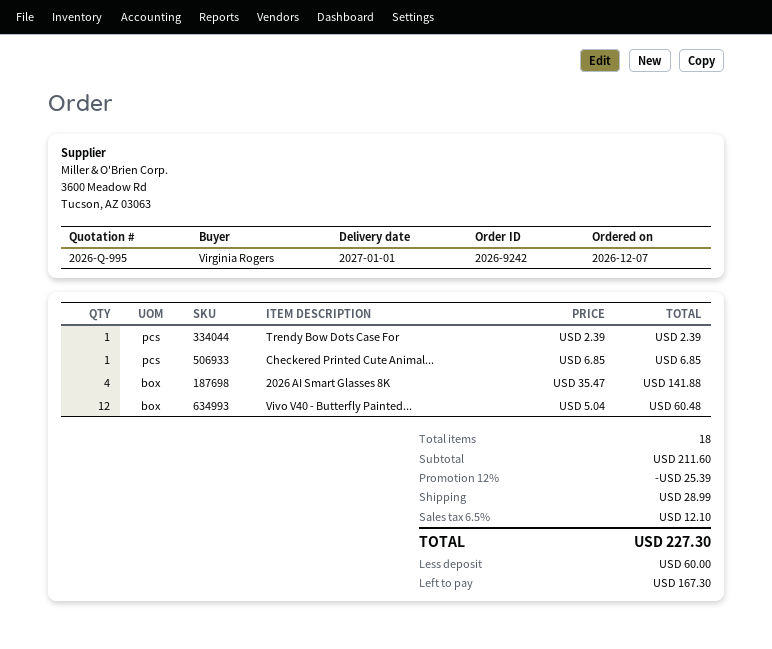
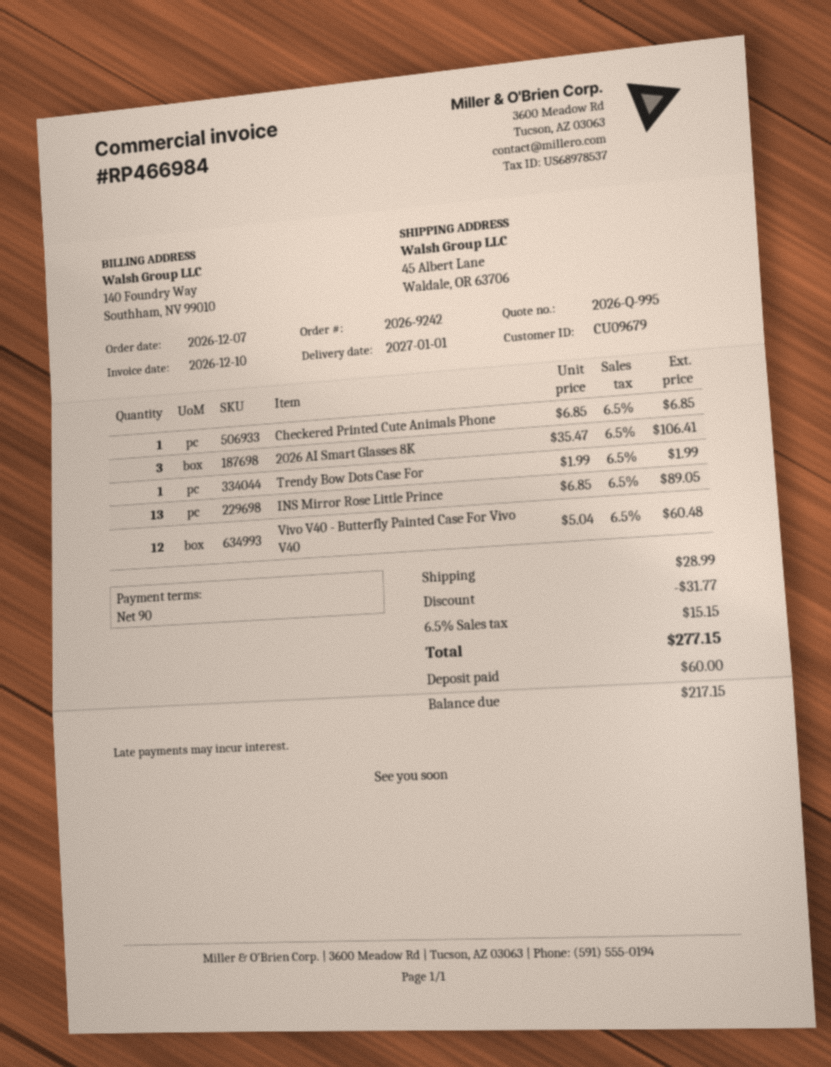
Trendy Bow Dots Case For: 1 x 2.39 = 2.39 -> 1 x 1.99 = 1.99
2026 AI Smart Glasses 8K: 4 x 35.47 = 141.88 -> 3 x 35.47 = 106.41
INS Mirror Rose Little Prince: none -> 13 x 6.85 = 89.05
discount: 25.39 -> 31.77
tax: 6.5% = 12.10 -> 6.5% = 15.15
total: 227.30 -> 277.15
balance: 167.30 -> 217.15

